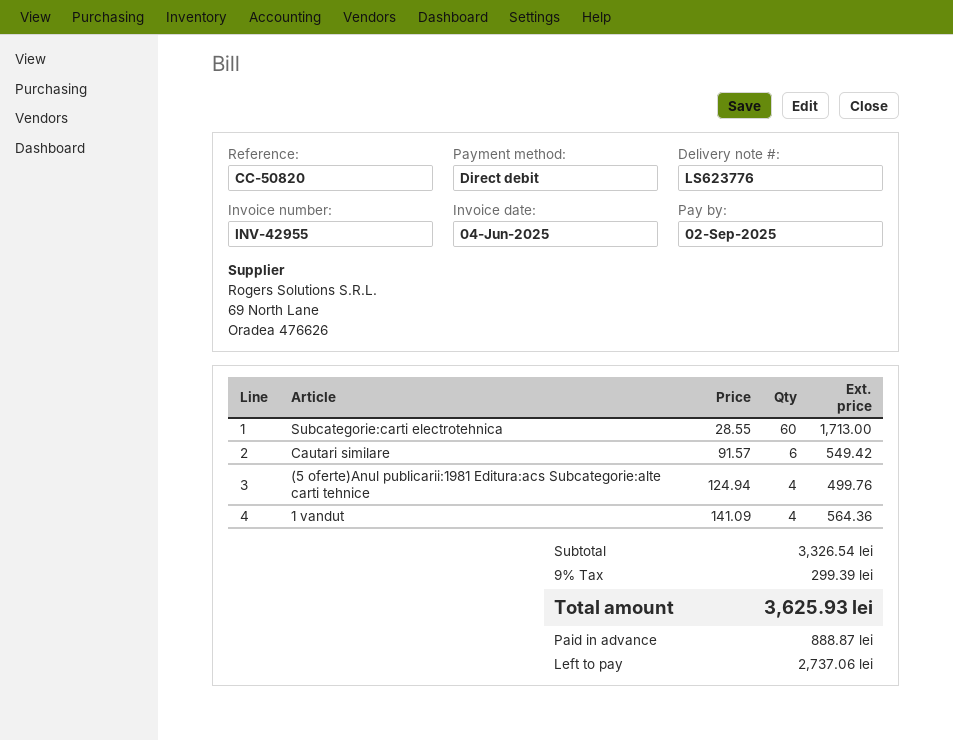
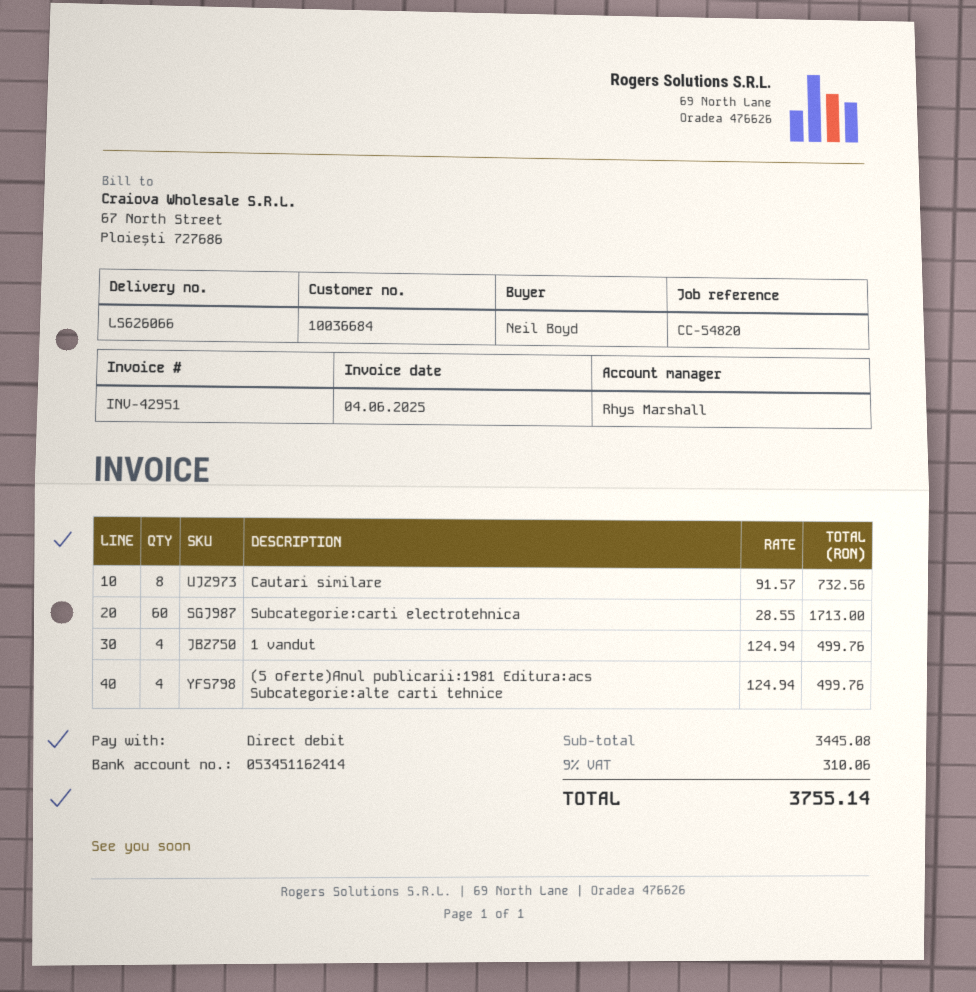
delivery note number: LS623776 -> LS626066
invoice number: INV-42955 -> INV-42951
reference: CC-50820 -> CC-54820
Cautari similare: 6 x 91.57 = 549.42 -> 8 x 91.57 = 732.56
1 vandut: 4 x 141.09 = 564.36 -> 4 x 124.94 = 499.76
subtotal: 3326.54 -> 3445.08
tax: 9% = 299.39 -> 9% = 310.06
total: 3625.93 -> 3755.14

